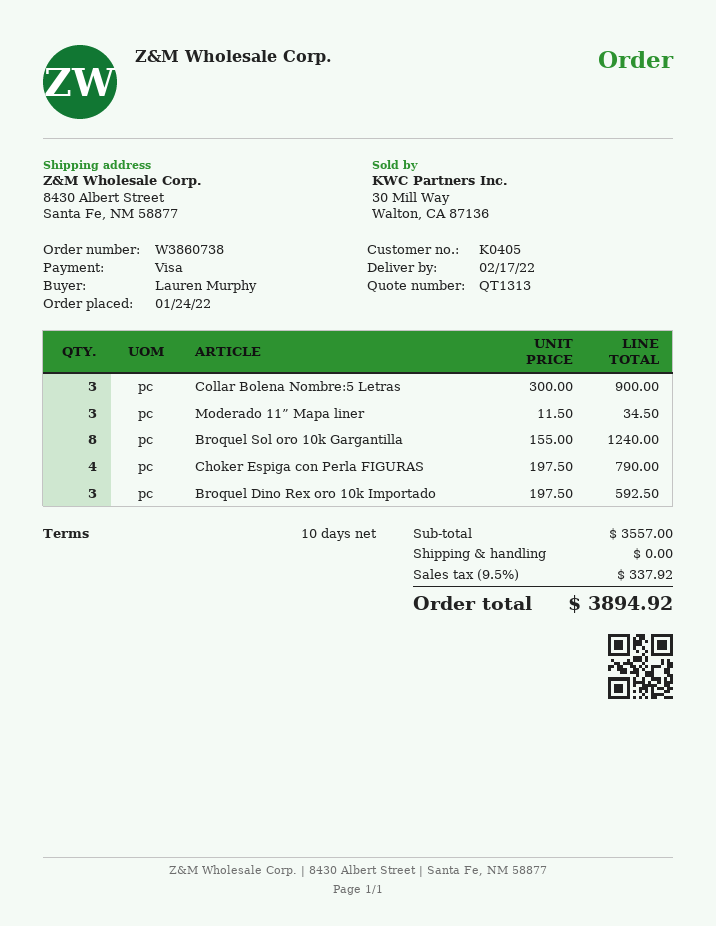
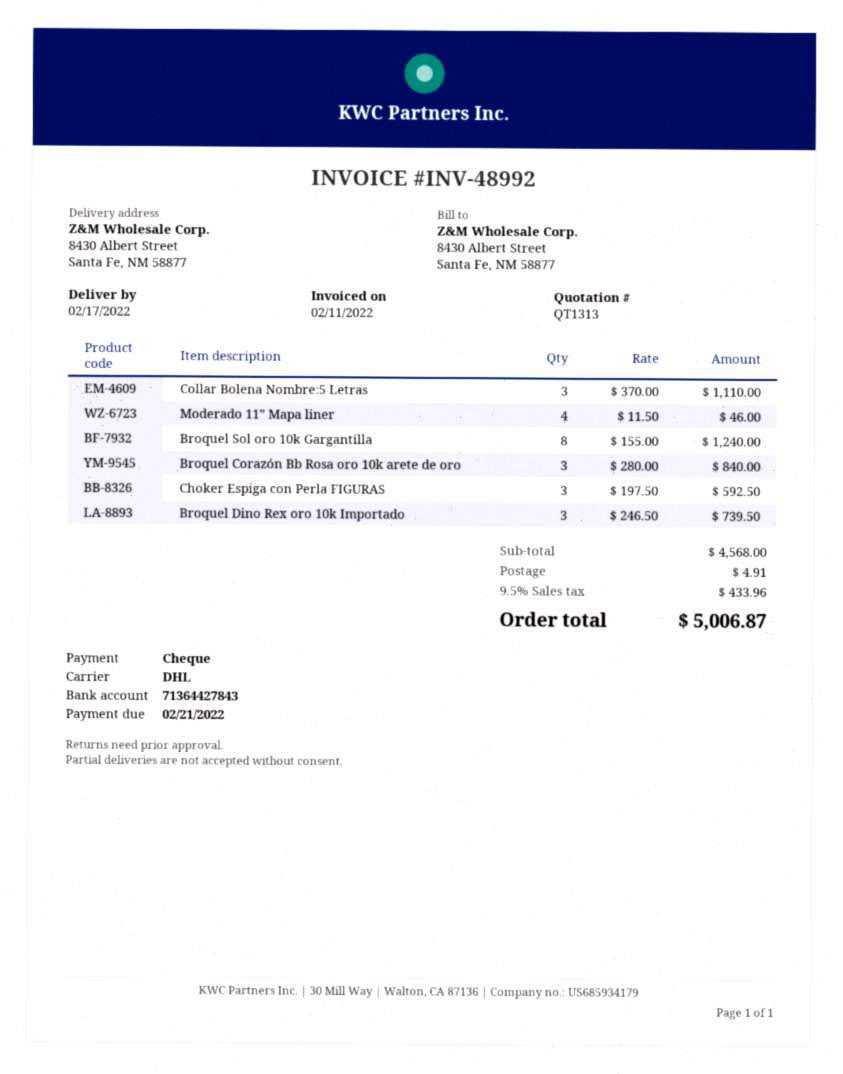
payment method: Visa -> cheque
Collar Bolena Nombre:5 Letras: 3 x 300.00 = 900.00 -> 3 x 370.00 = 1110.00
Moderado 11” Mapa liner: 3 x 11.50 = 34.50 -> 4 x 11.50 = 46.00
Choker Espiga con Perla FIGURAS: 4 x 197.50 = 790.00 -> 3 x 197.50 = 592.50
Broquel Dino Rex oro 10k Importado: 3 x 197.50 = 592.50 -> 3 x 246.50 = 739.50
Broquel Corazón Bb Rosa oro 10k arete de oro: none -> 3 x 280.00 = 840.00
subtotal: 3557.00 -> 4568.00
shipping: 0.00 -> 4.91
tax: 9.5% = 337.92 -> 9.5% = 433.96
total: 3894.92 -> 5006.87

